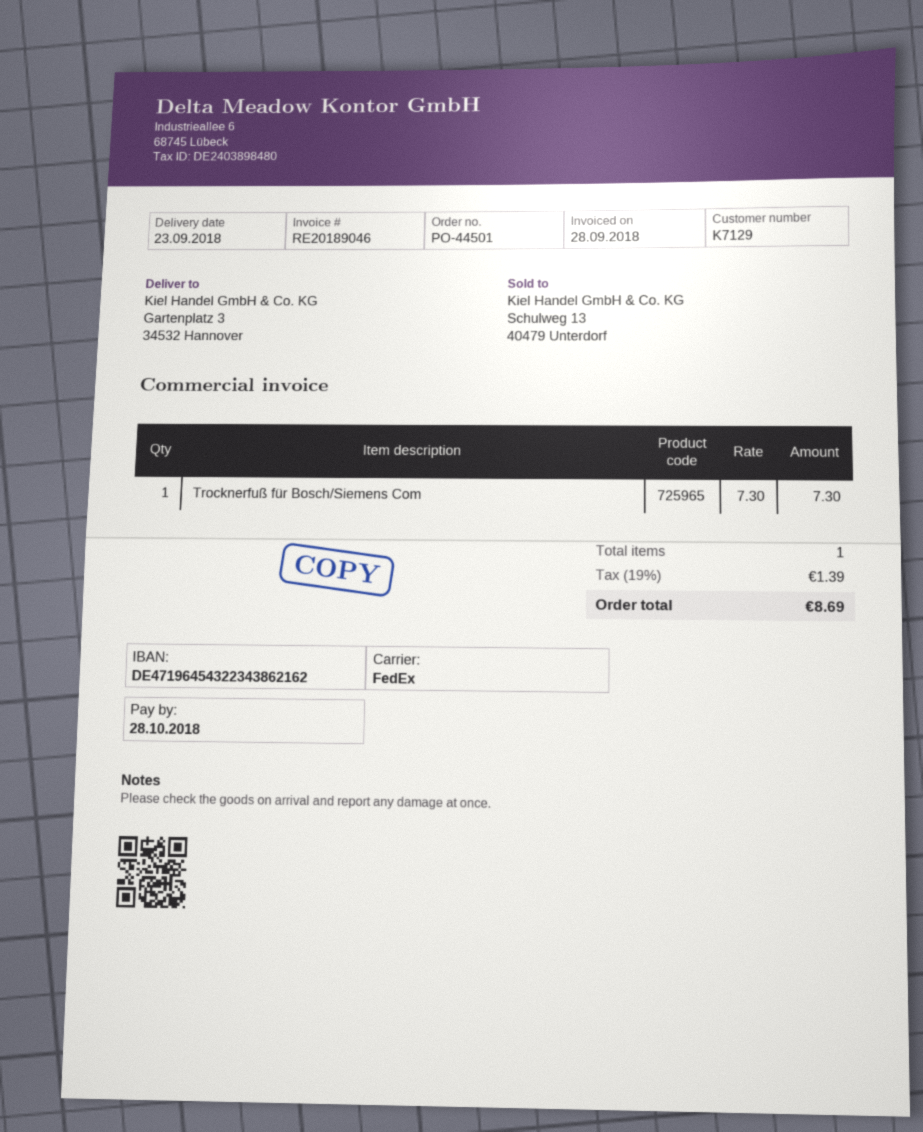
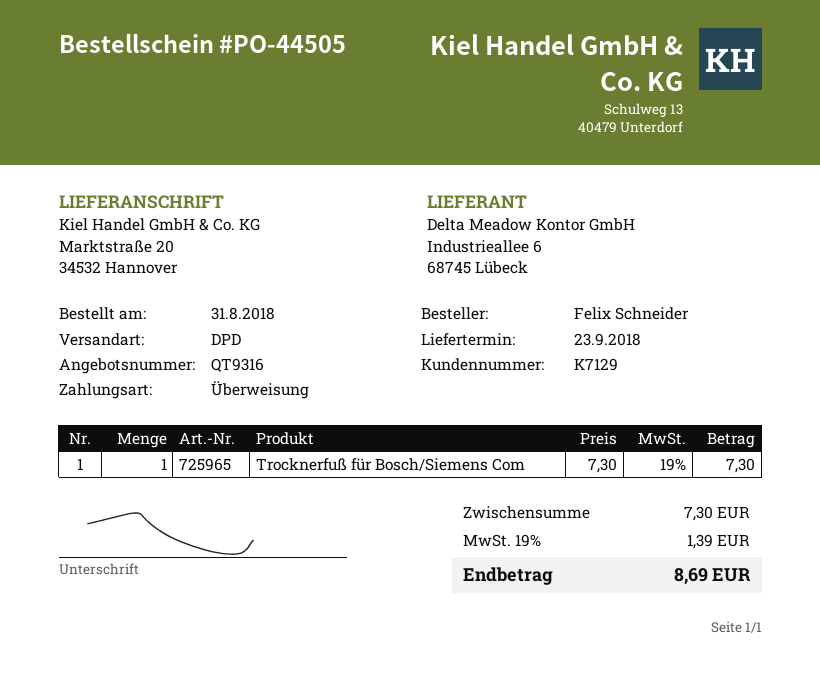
order number: PO-44501 -> PO-44505
shipping method: FedEx -> DPD
ship to: Gartenplatz 3, 34532 Hannover -> Marktstraße 20, 34532 Hannover

